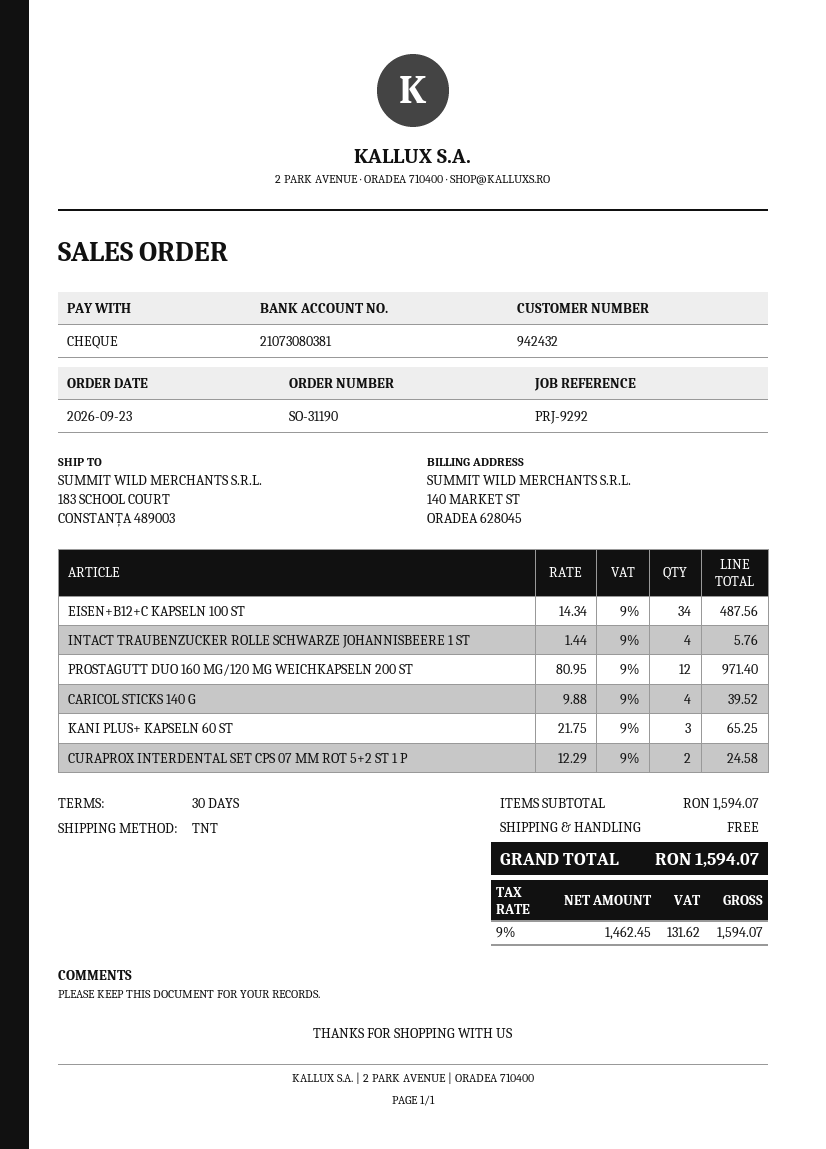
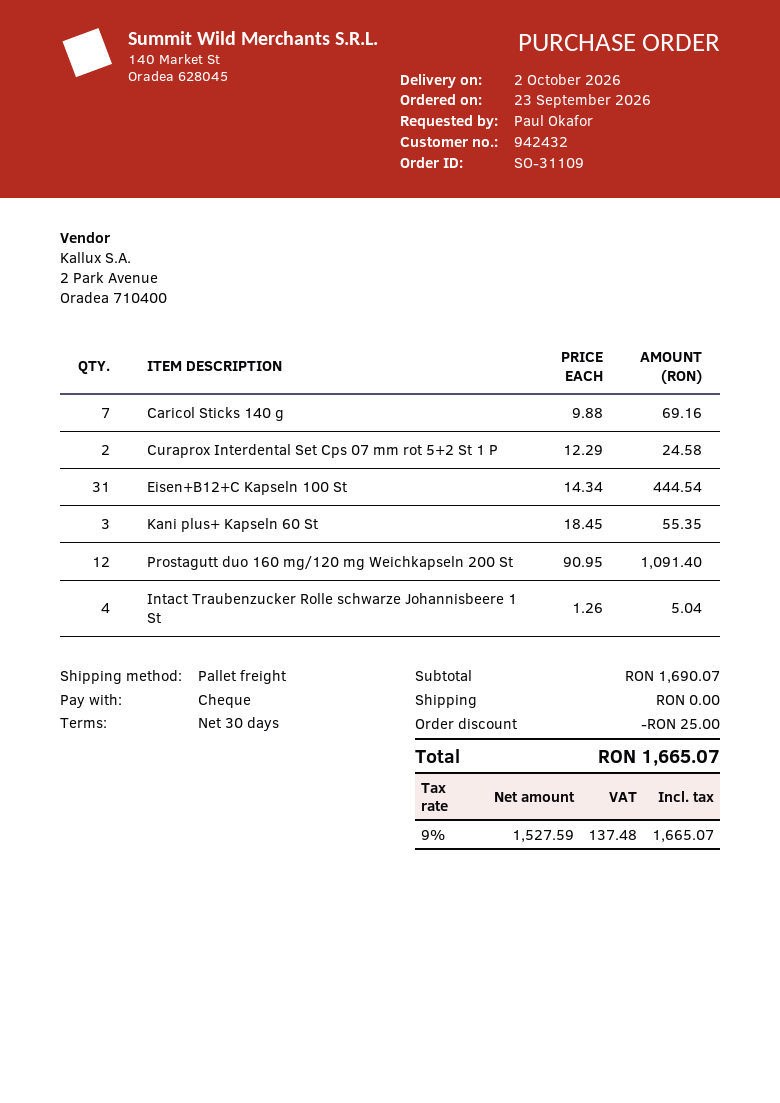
order number: SO-31190 -> SO-31109
shipping method: TNT -> pallet freight
EISEN+B12+C KAPSELN 100 ST: 34 x 14.34 = 487.56 -> 31 x 14.34 = 444.54
INTACT TRAUBENZUCKER ROLLE SCHWARZE JOHANNISBEERE 1 ST: 4 x 1.44 = 5.76 -> 4 x 1.26 = 5.04
PROSTAGUTT DUO 160 MG/120 MG WEICHKAPSELN 200 ST: 12 x 80.95 = 971.40 -> 12 x 90.95 = 1091.40
CARICOL STICKS 140 G: 4 x 9.88 = 39.52 -> 7 x 9.88 = 69.16
KANI PLUS+ KAPSELN 60 ST: 3 x 21.75 = 65.25 -> 3 x 18.45 = 55.35
subtotal: 1594.07 -> 1690.07
discount: none -> 25.00
net: 1462.45 -> 1527.59
tax: 9% = 131.62 -> 9% = 137.48
total: 1594.07 -> 1665.07

